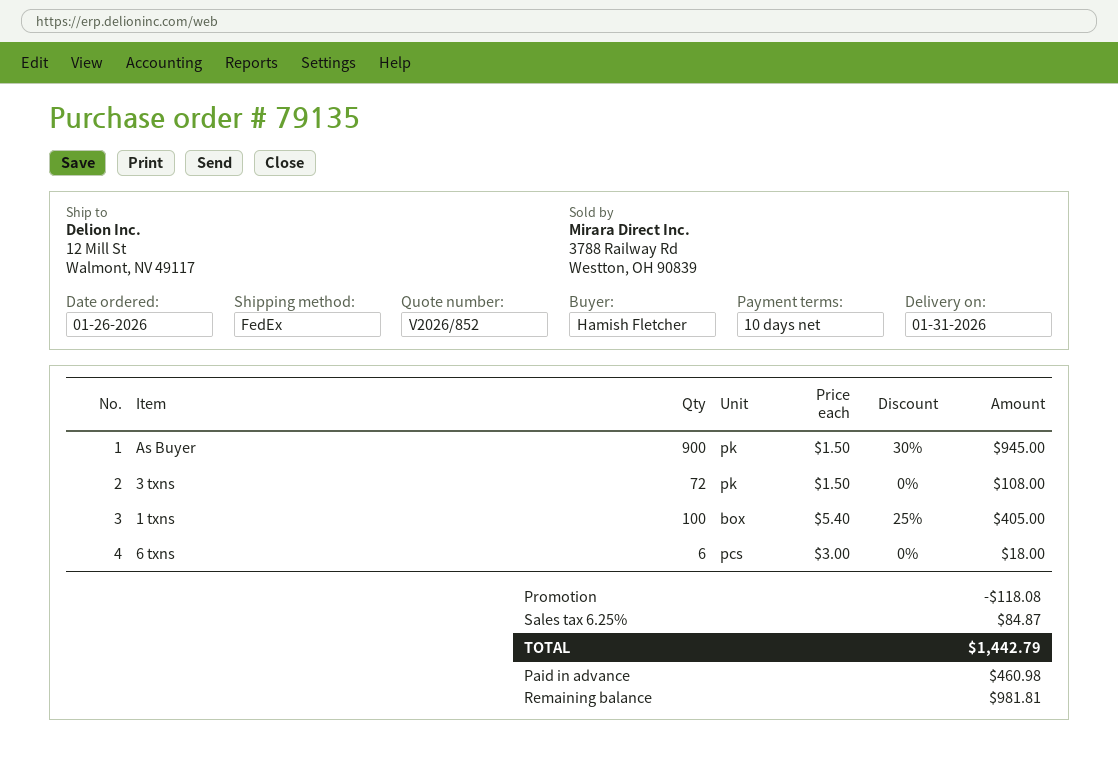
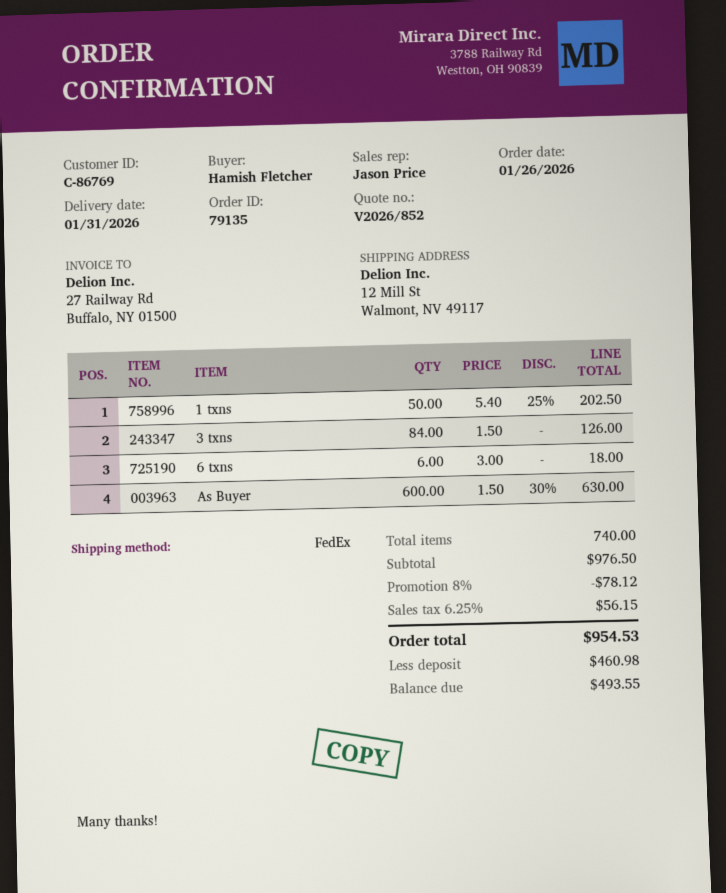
As Buyer: 900 x 1.50 - 30% = 945.00 -> 600 x 1.50 - 30% = 630.00
3 txns: 72 x 1.50 = 108.00 -> 84 x 1.50 = 126.00
1 txns: 100 x 5.40 - 25% = 405.00 -> 50 x 5.40 - 25% = 202.50
discount: 118.08 -> 78.12
tax: 6.25% = 84.87 -> 6.25% = 56.15
total: 1442.79 -> 954.53
balance: 981.81 -> 493.55

